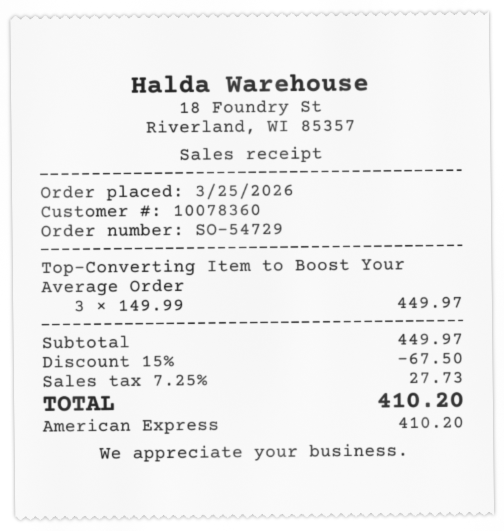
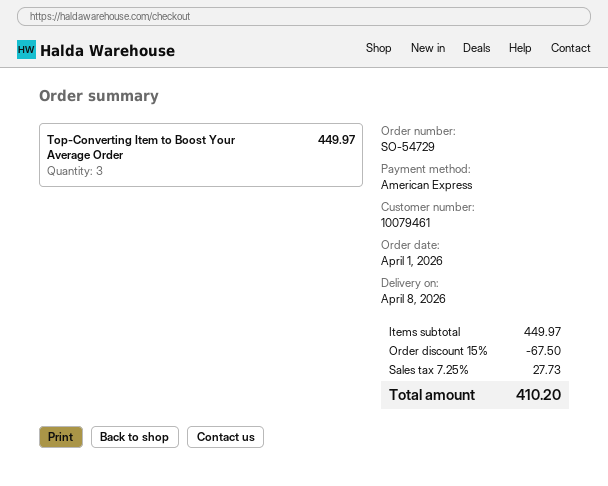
order date: 2026-03-25 -> 2026-04-01
customer number: 10078360 -> 10079461

